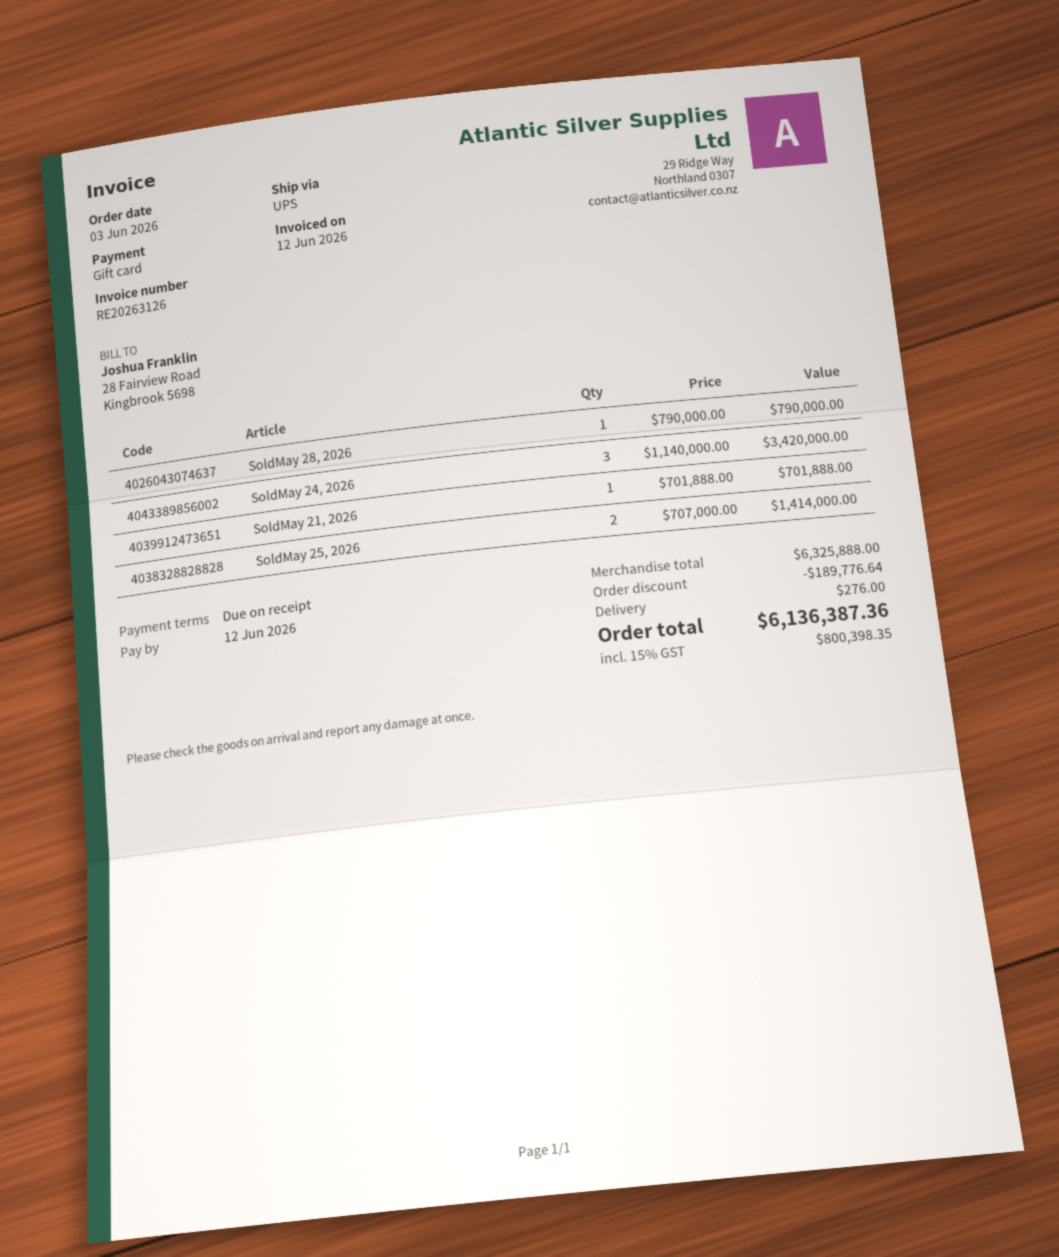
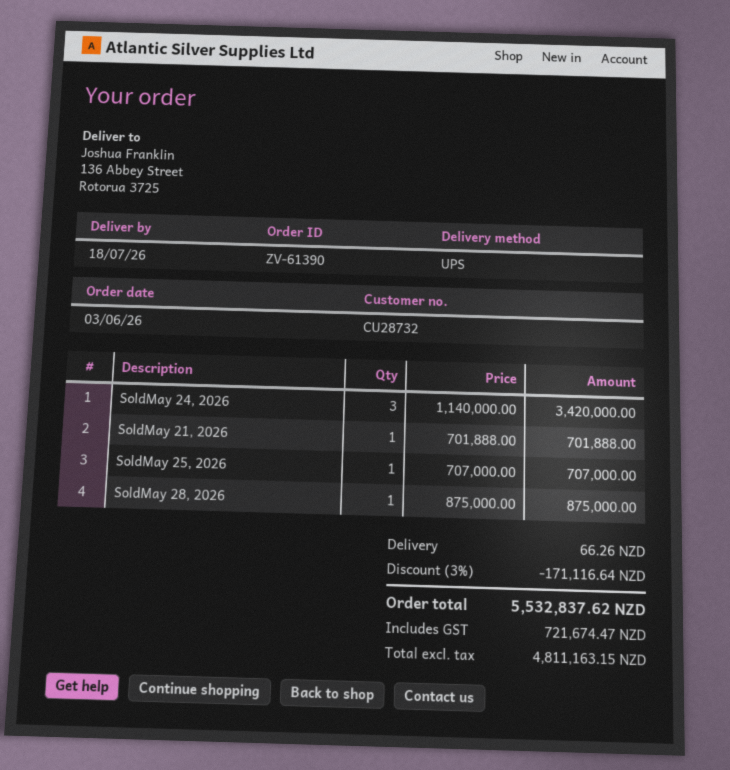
SoldMay 28, 2026: 1 x 790000.00 = 790000.00 -> 1 x 875000.00 = 875000.00
SoldMay 25, 2026: 2 x 707000.00 = 1414000.00 -> 1 x 707000.00 = 707000.00
discount: 189776.64 -> 171116.64
shipping: 276.00 -> 66.26
tax: 800398.35 -> 721674.47
total: 6136387.36 -> 5532837.62

